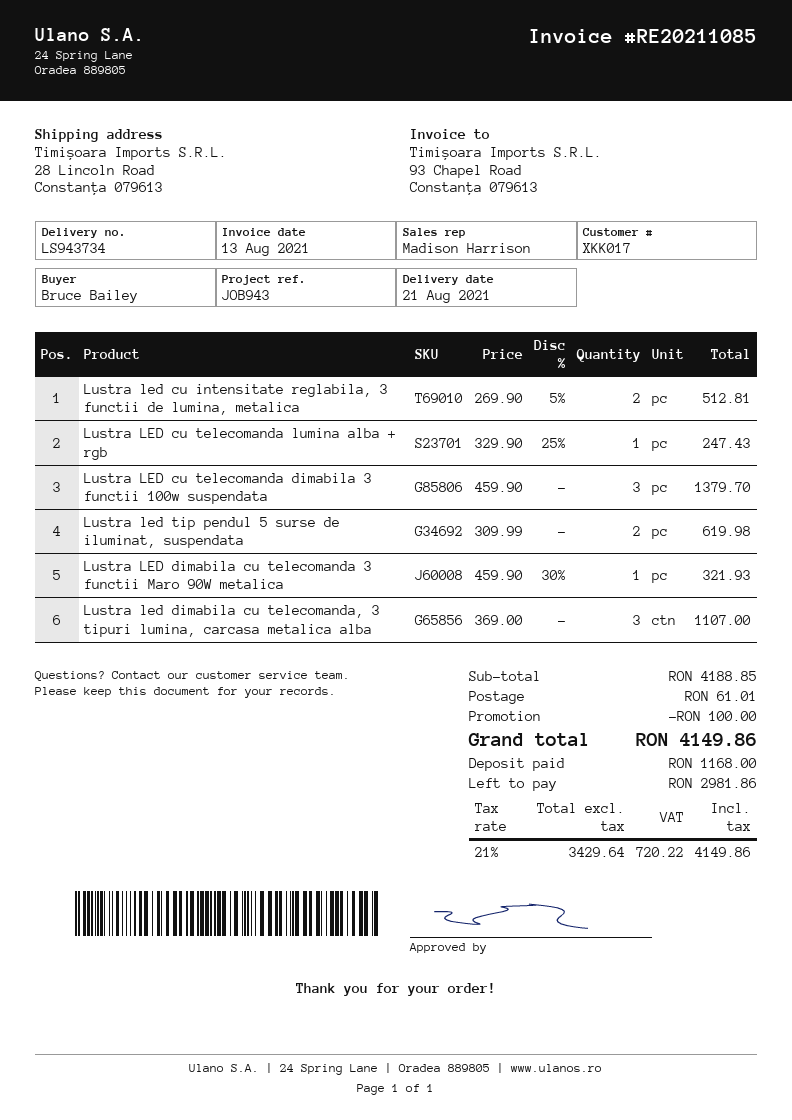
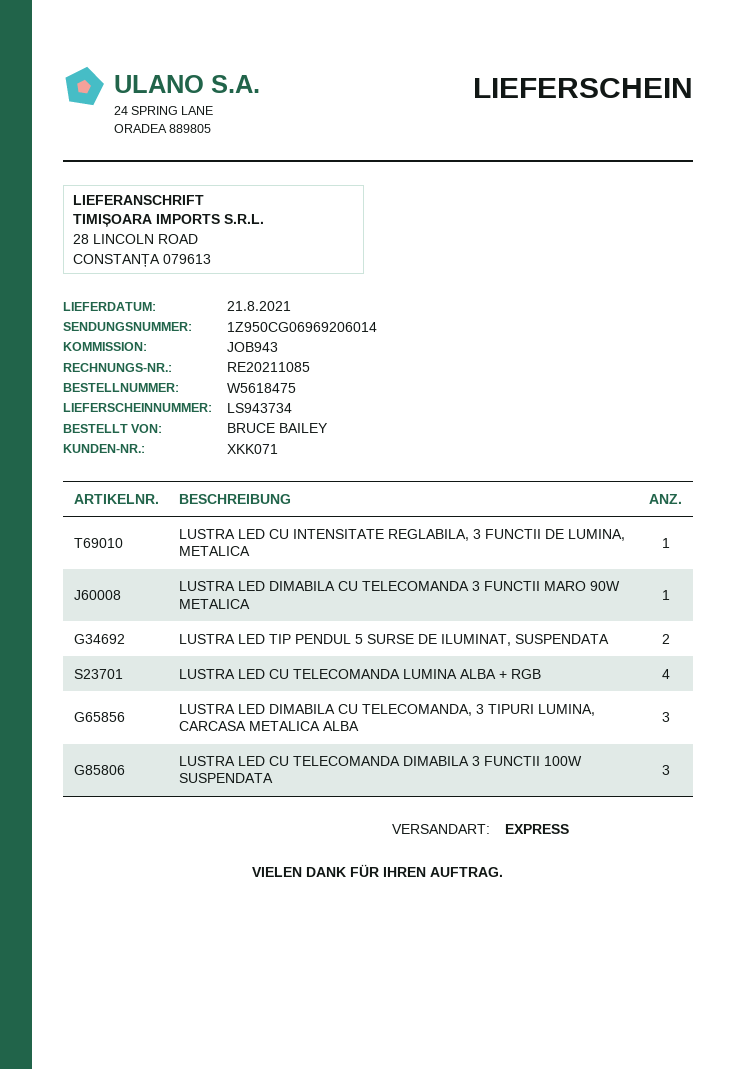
customer number: XKK017 -> XKK071
Lustra led cu intensitate reglabila, 3 functii de lumina, metalica: 2 -> 1
Lustra LED cu telecomanda lumina alba + rgb: 1 -> 4

